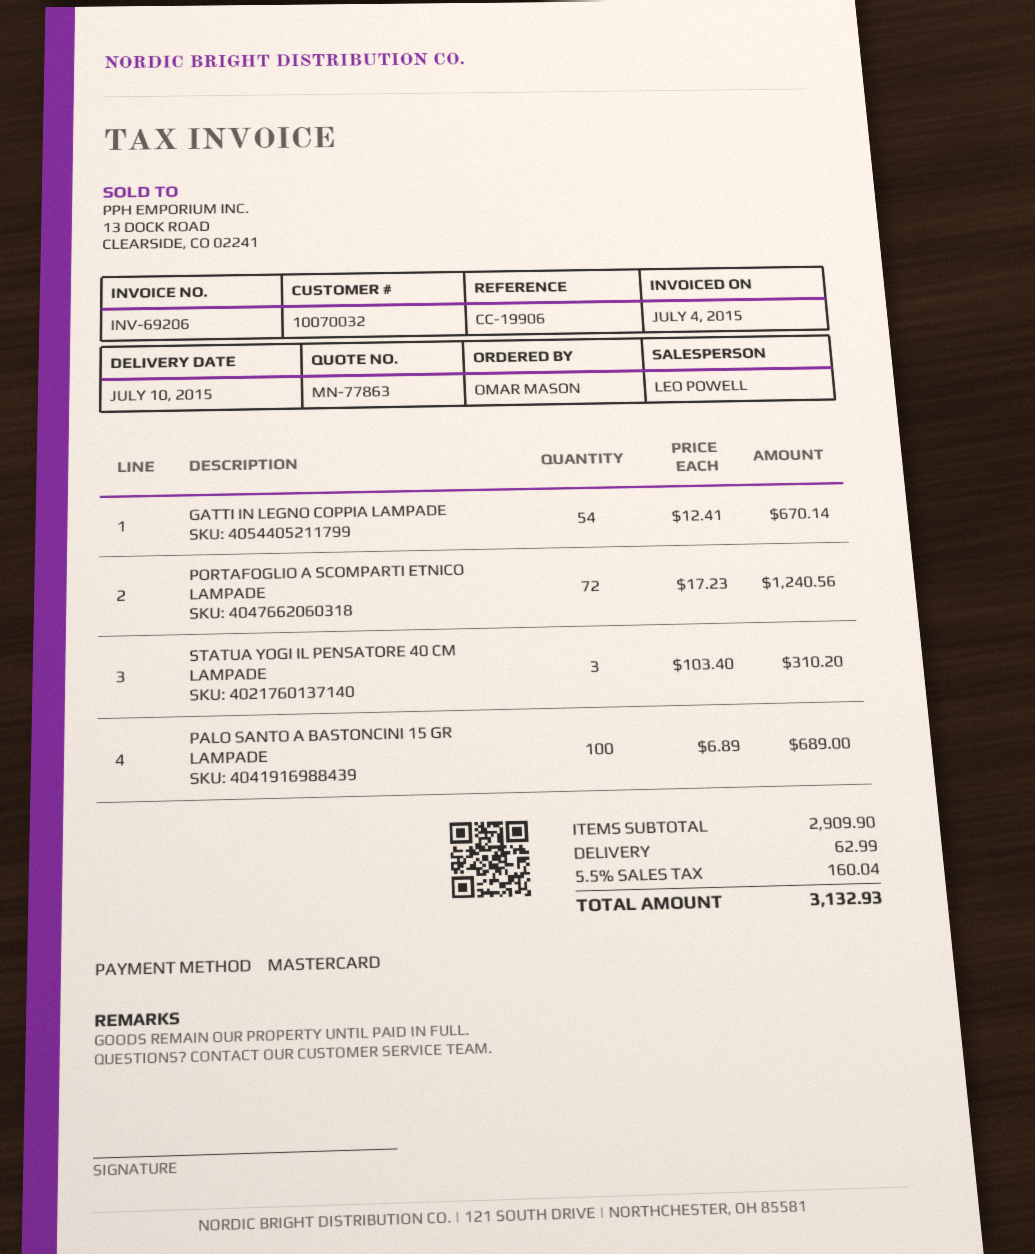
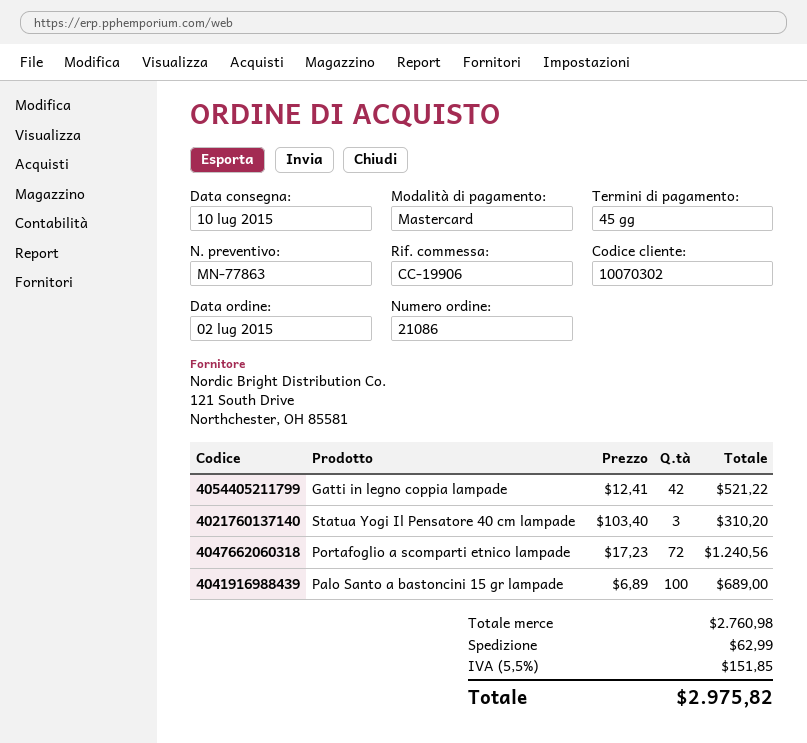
customer number: 10070032 -> 10070302
GATTI IN LEGNO COPPIA LAMPADE: 54 x 12.41 = 670.14 -> 42 x 12.41 = 521.22
subtotal: 2909.90 -> 2760.98
tax: 5.5% = 160.04 -> 5.5% = 151.85
total: 3132.93 -> 2975.82

